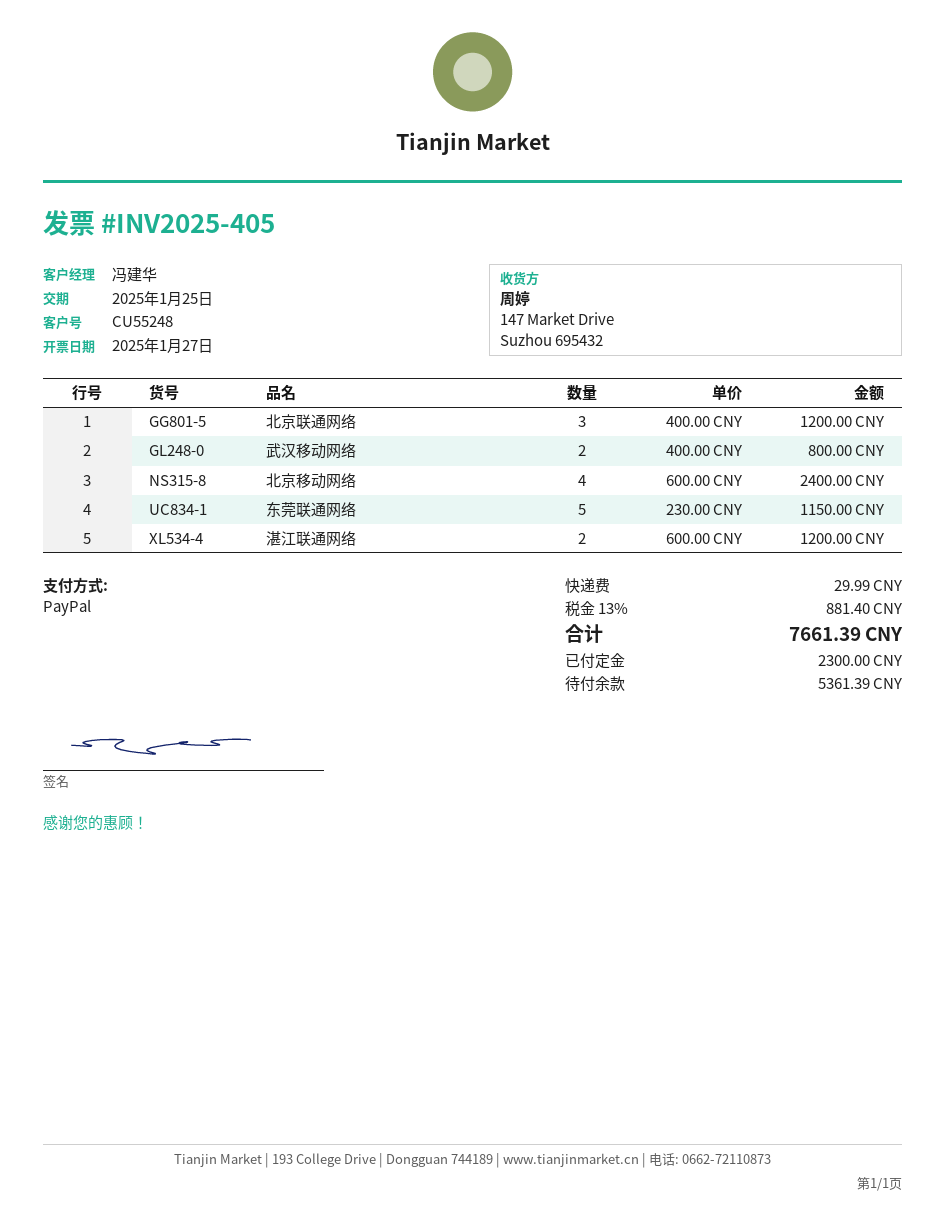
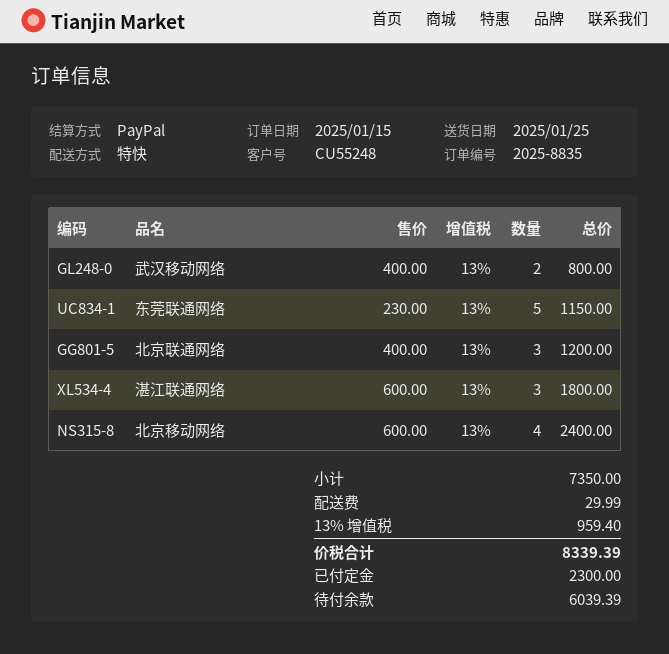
湛江联通网络: 2 x 600.00 = 1200.00 -> 3 x 600.00 = 1800.00
tax: 13% = 881.40 -> 13% = 959.40
total: 7661.39 -> 8339.39
balance: 5361.39 -> 6039.39

